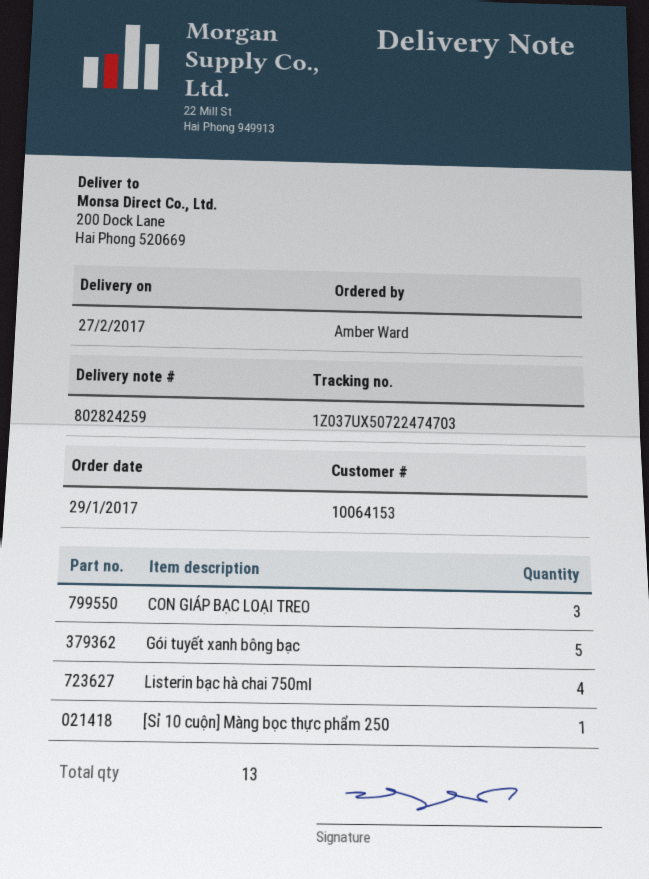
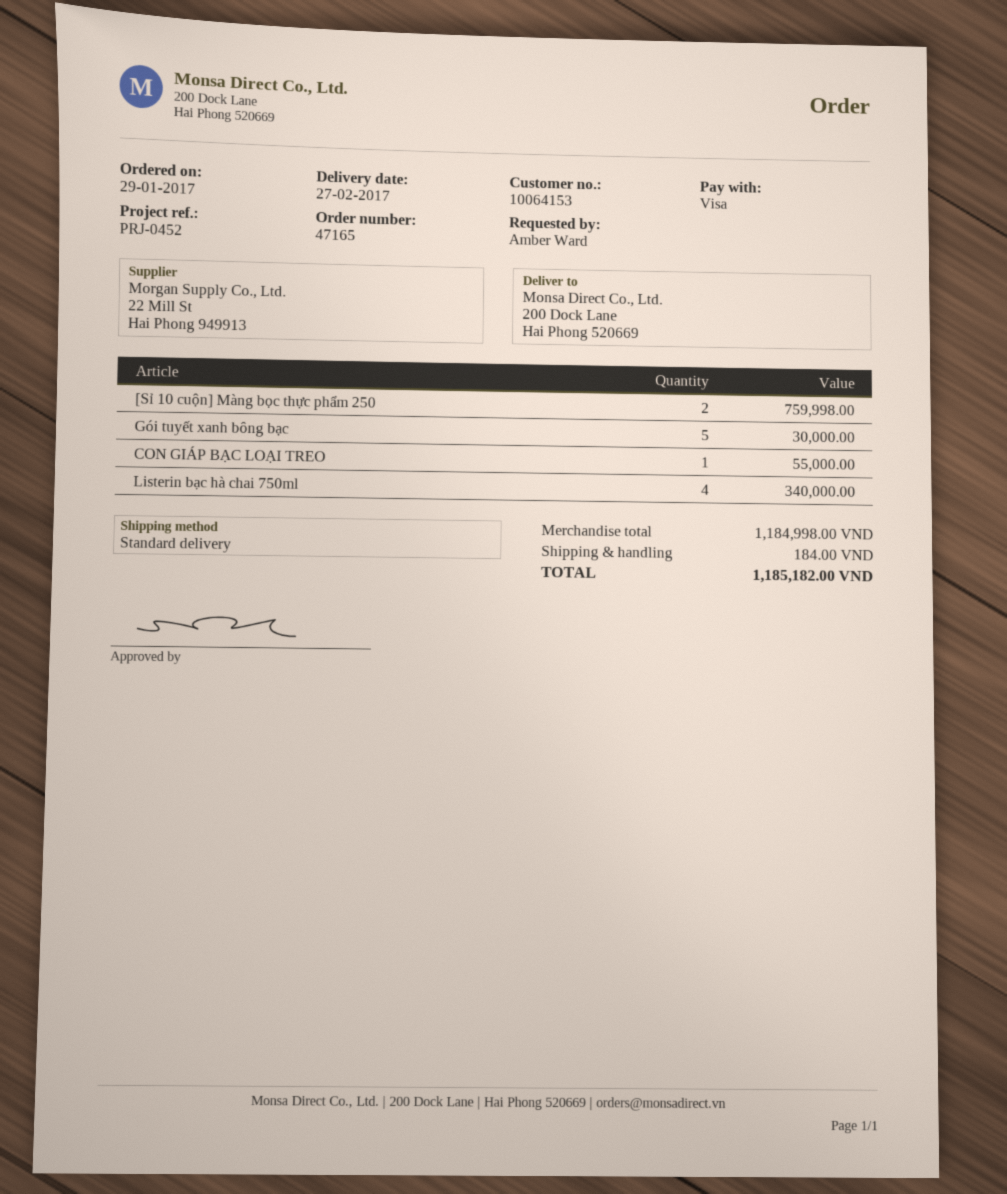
CON GIÁP BẠC LOẠI TREO: 3 -> 1
[Sỉ 10 cuộn] Màng bọc thực phẩm 250: 1 -> 2

